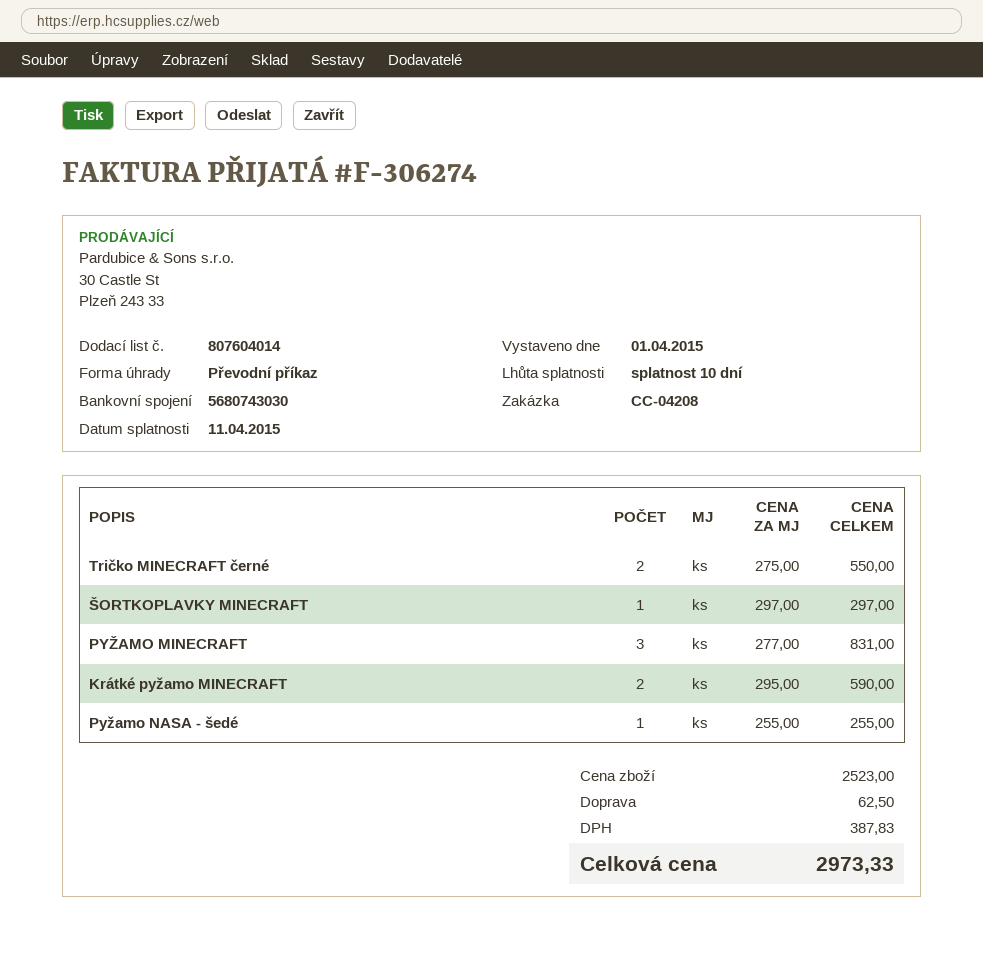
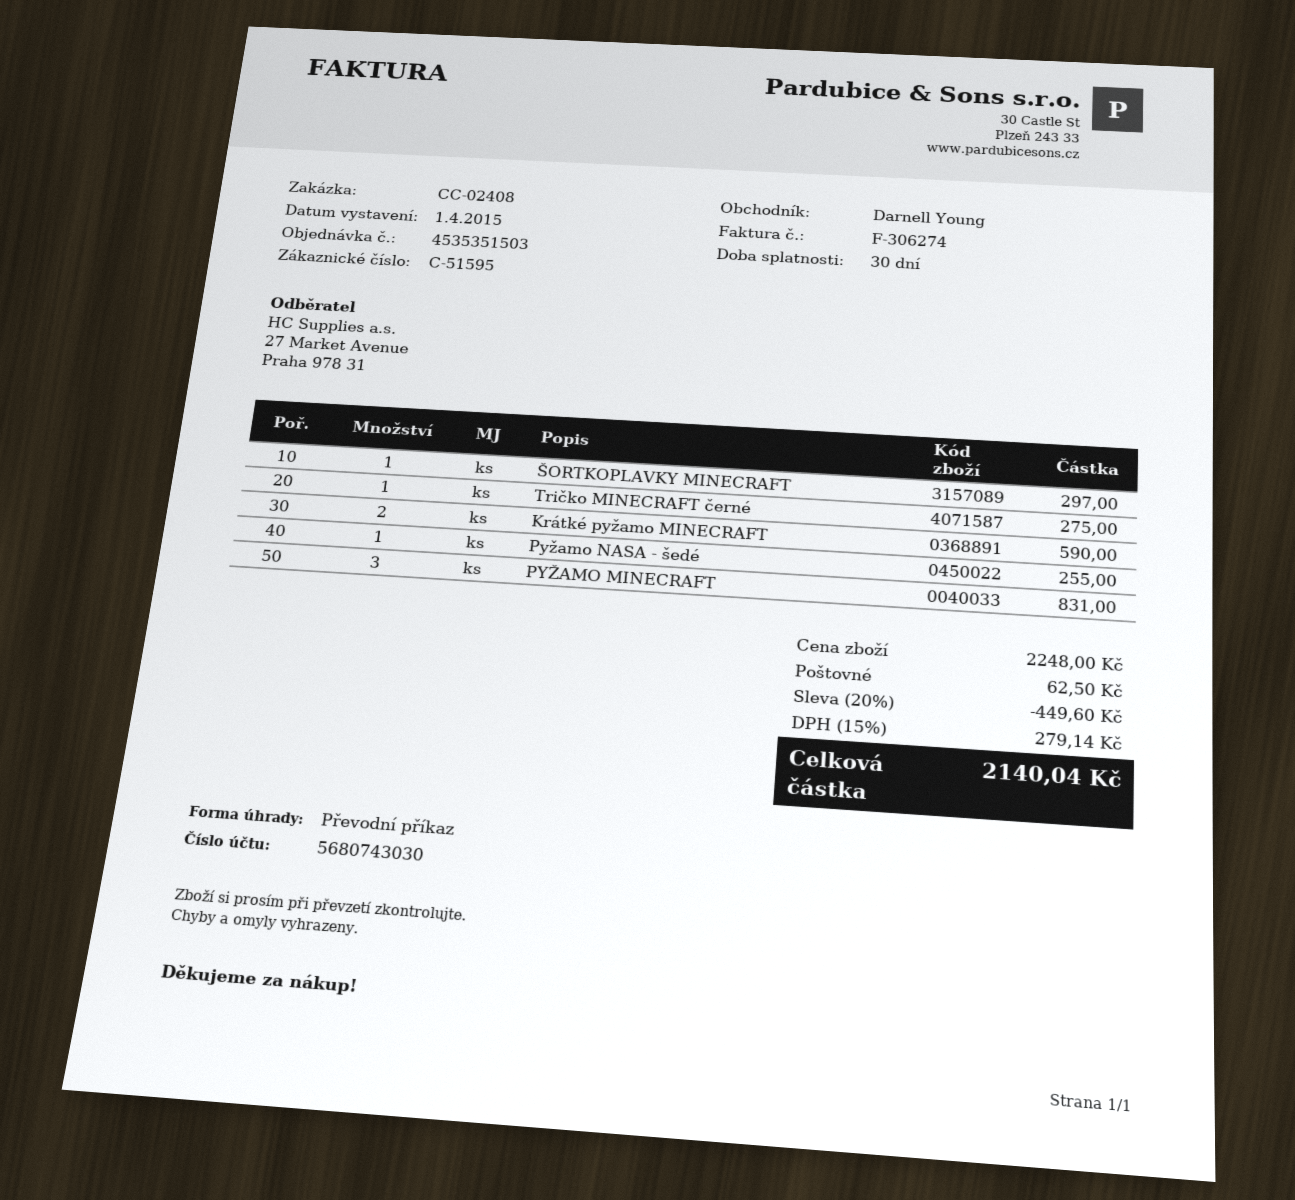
payment terms: 10 days -> 30 days
reference: CC-04208 -> CC-02408
Tričko MINECRAFT černé: 2 for 550.00 -> 1 for 275.00
subtotal: 2523.00 -> 2248.00
discount: none -> 20% = 449.60
tax: 387.83 -> 279.14
total: 2973.33 -> 2140.04

